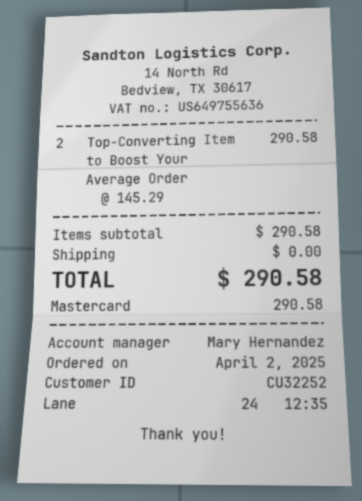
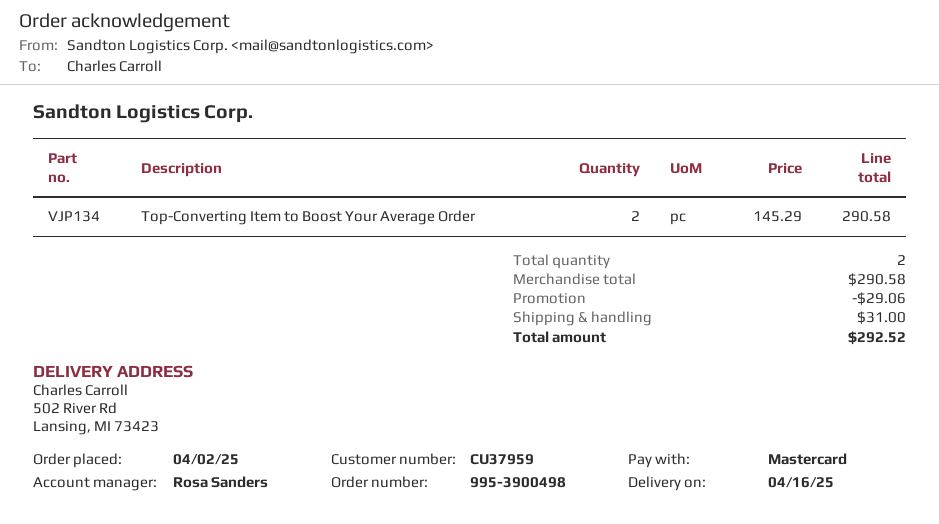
customer number: CU32252 -> CU37959
sales rep: Mary Hernandez -> Rosa Sanders
discount: none -> 29.06
shipping: 0.00 -> 31.00
total: 290.58 -> 292.52

